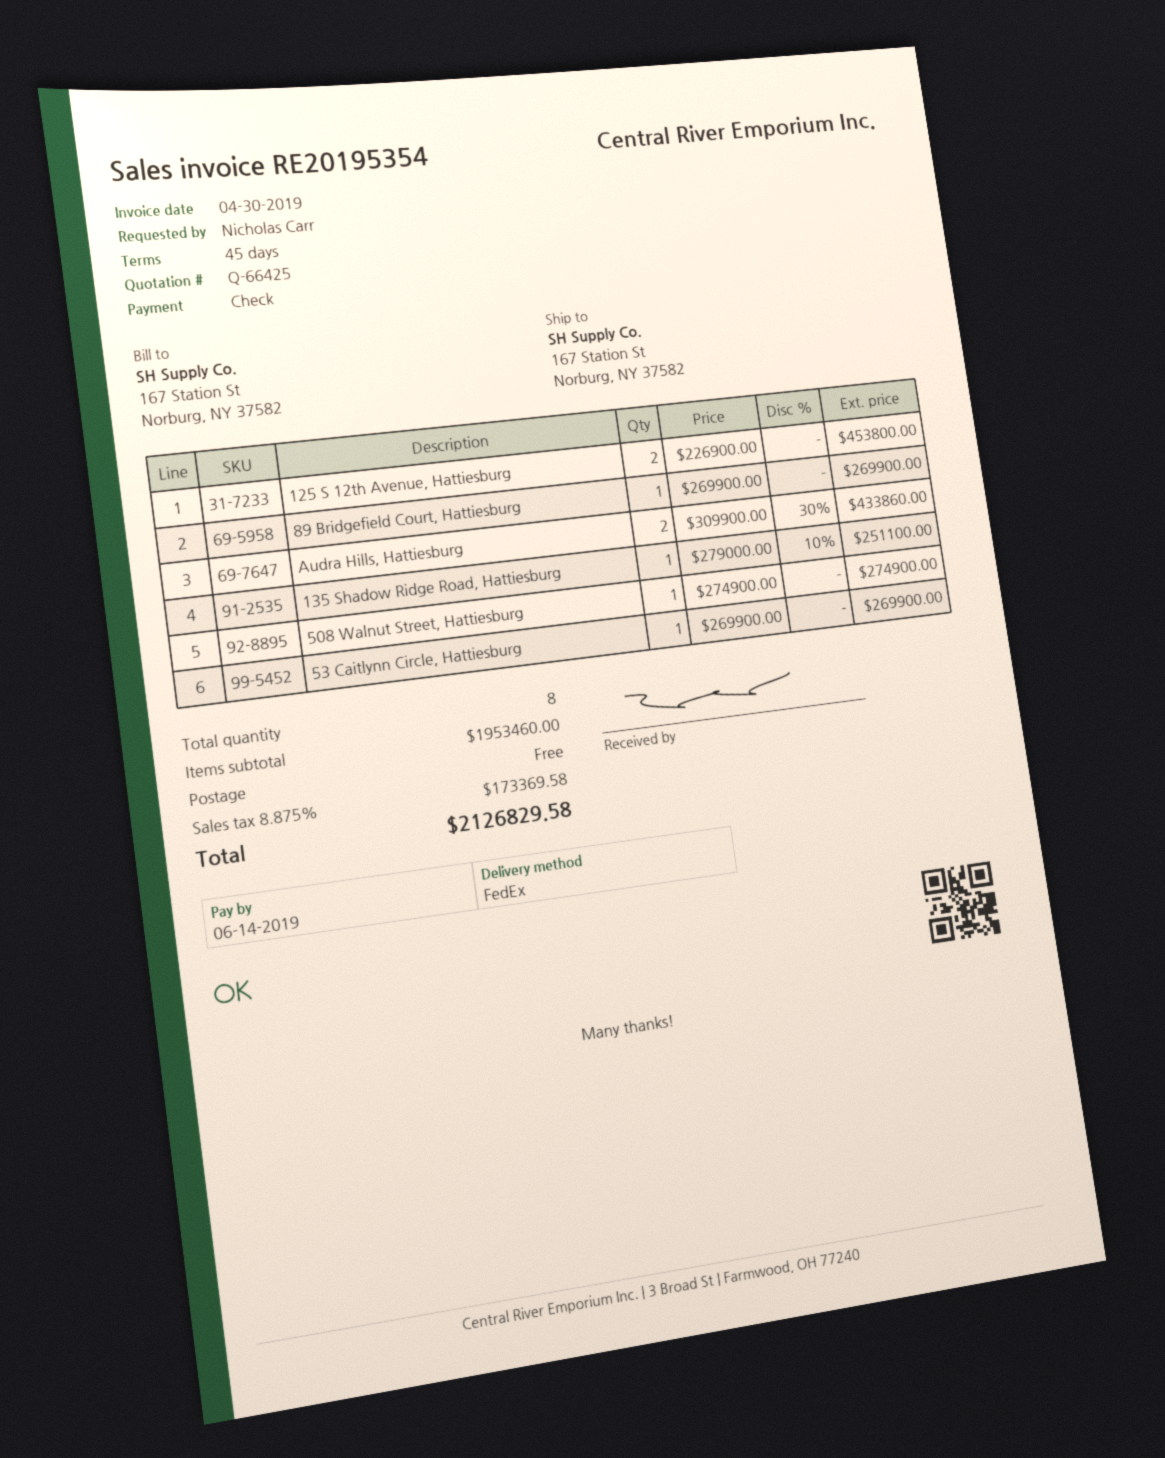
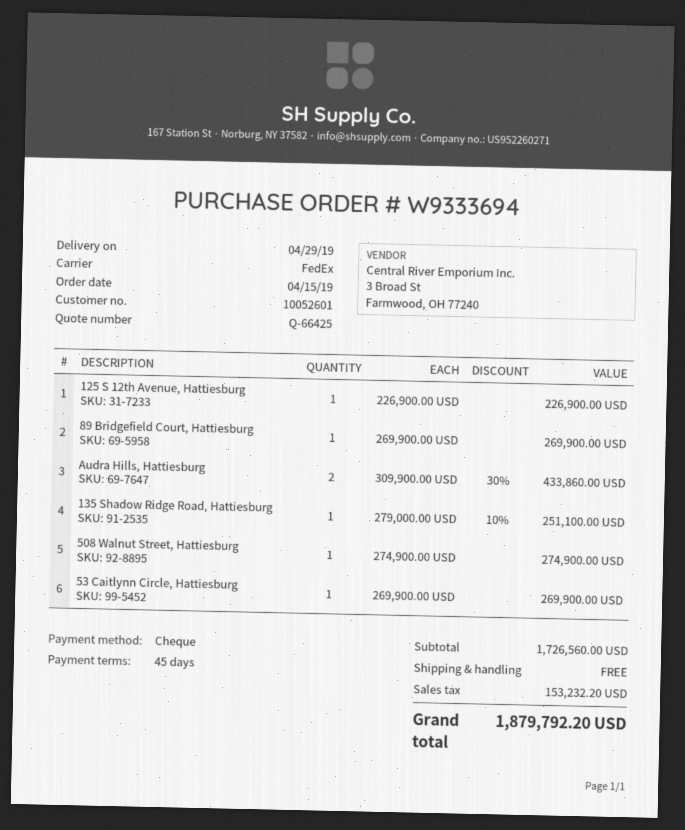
125 S 12th Avenue, Hattiesburg: 2 x 226900.00 = 453800.00 -> 1 x 226900.00 = 226900.00
subtotal: 1953460.00 -> 1726560.00
tax: 173369.58 -> 153232.20
total: 2126829.58 -> 1879792.20

